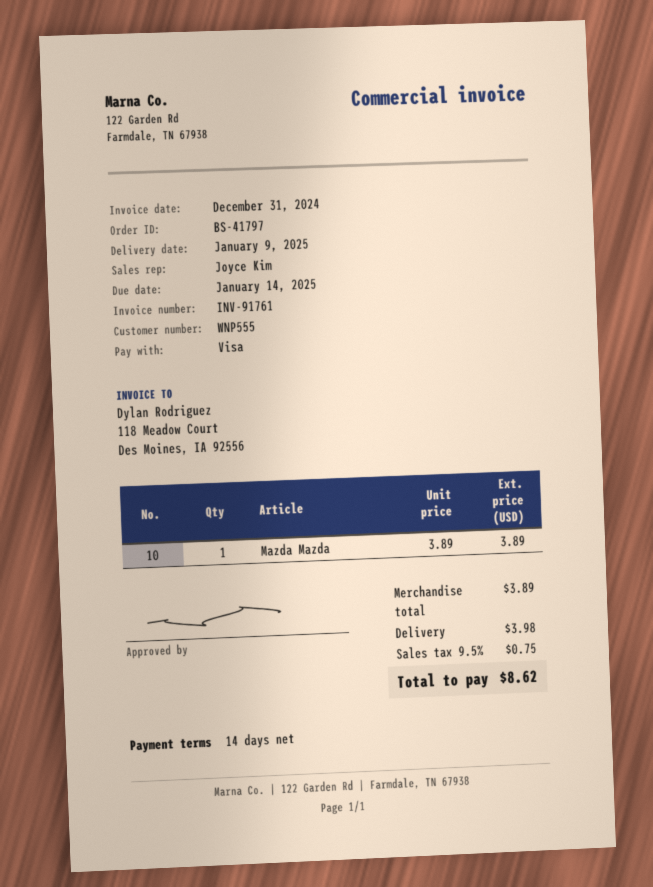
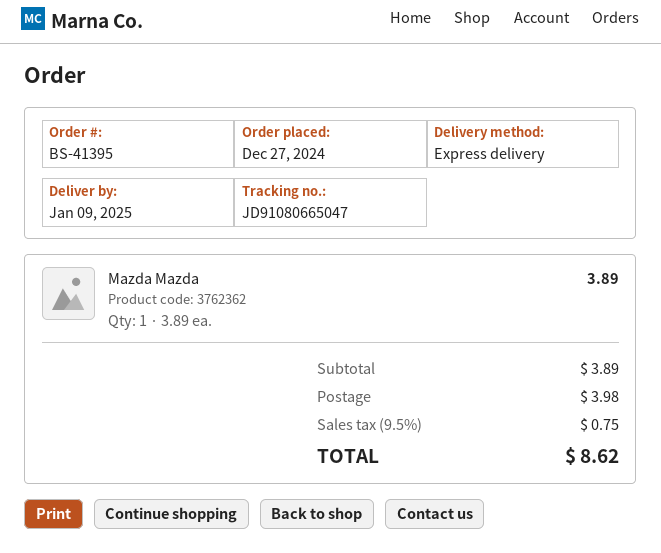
order number: BS-41797 -> BS-41395

